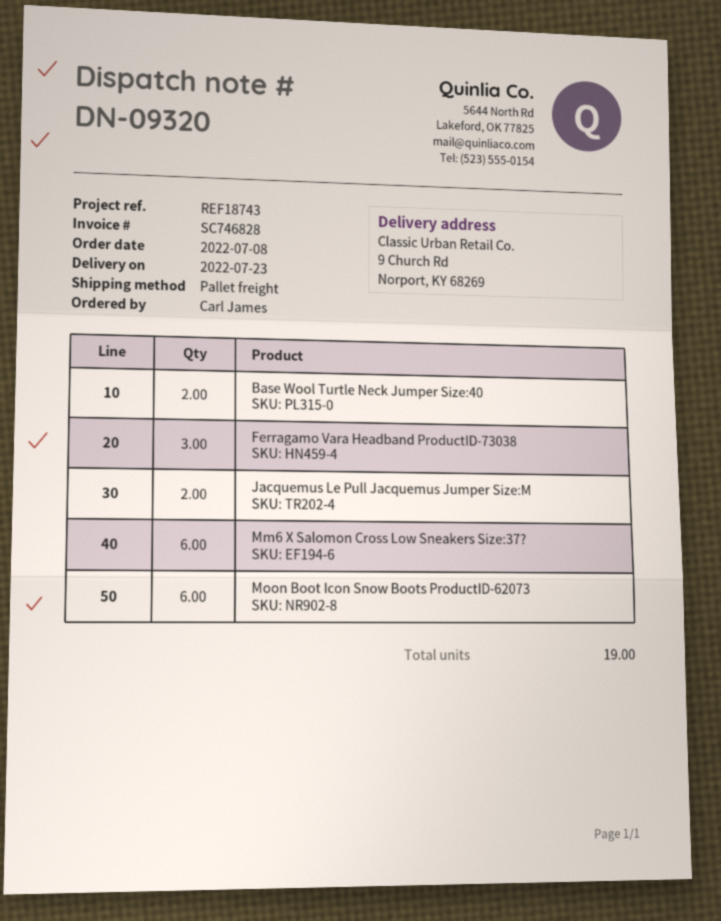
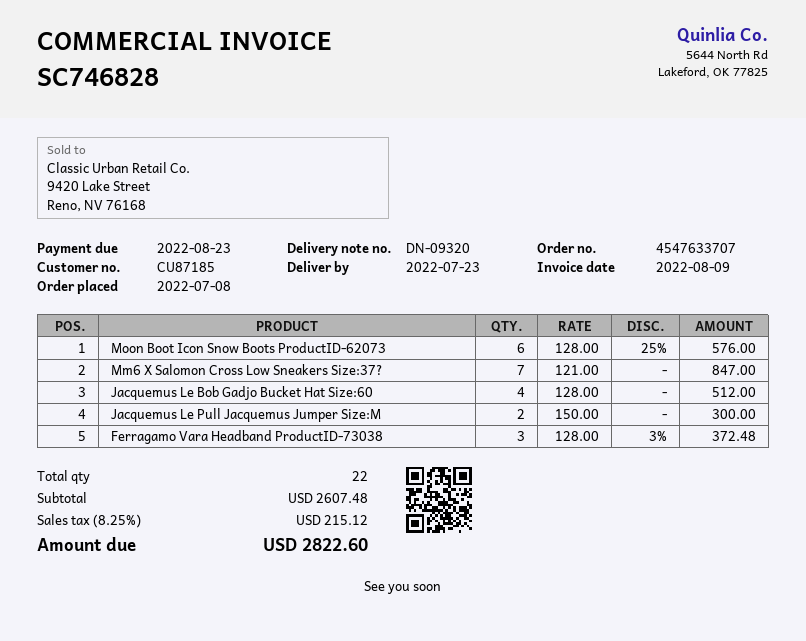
Base Wool Turtle Neck Jumper Size:40: 2 -> none
Mm6 X Salomon Cross Low Sneakers Size:37?: 6 -> 7
Jacquemus Le Bob Gadjo Bucket Hat Size:60: none -> 4
total quantity: 19 -> 22

